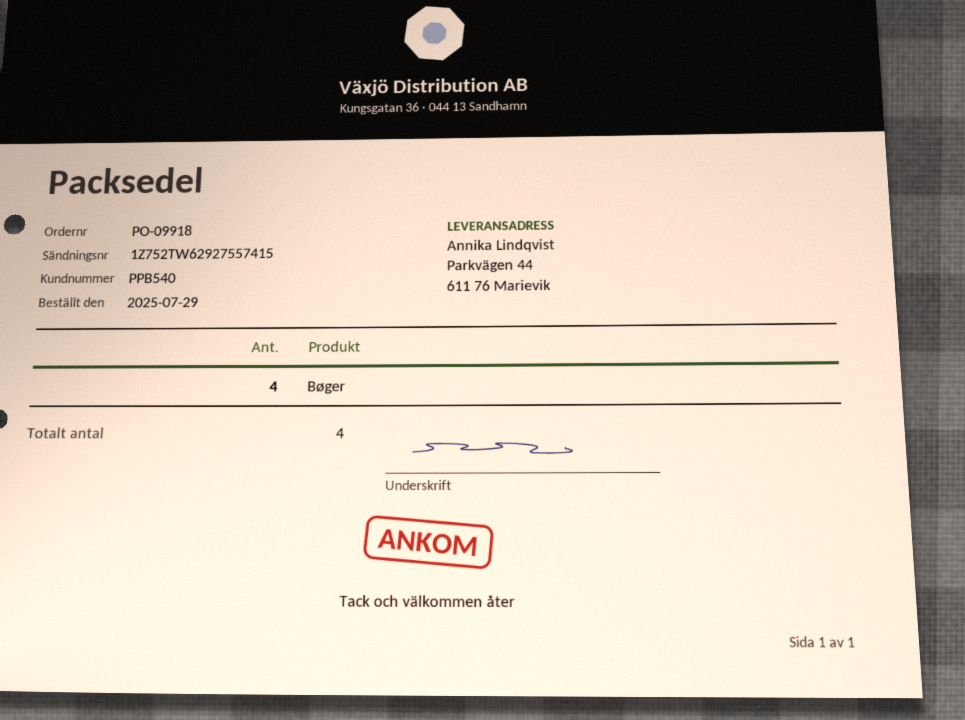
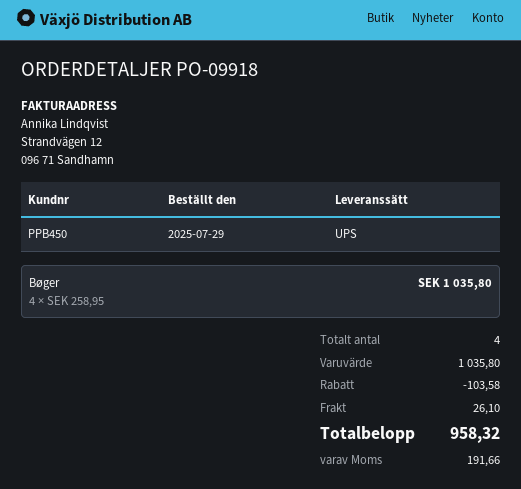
customer number: PPB540 -> PPB450

